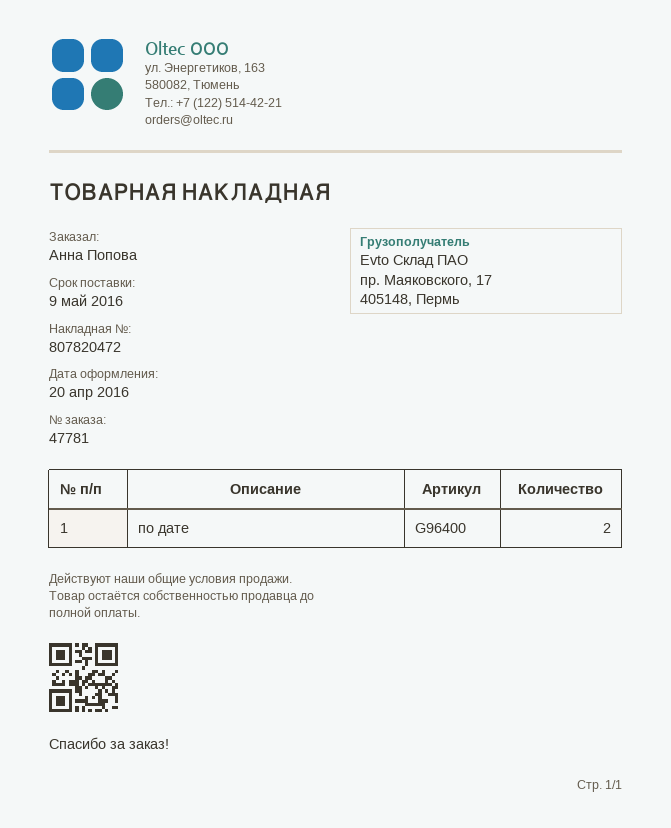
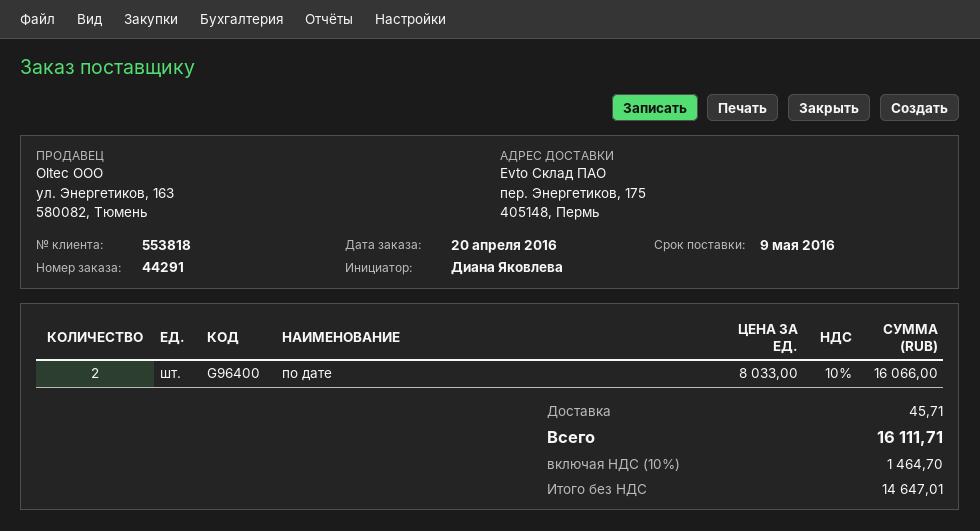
order number: 47781 -> 44291
ordered by: Анна Попова -> Диана Яковлева
ship to: пр. Маяковского, 17, 405148, Пермь -> пер. Энергетиков, 175, 405148, Пермь

